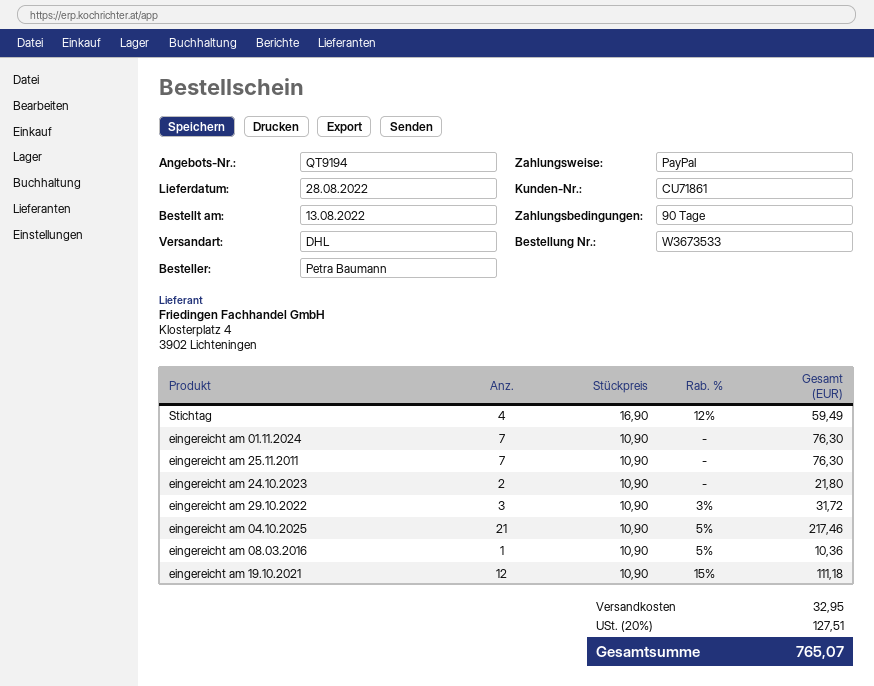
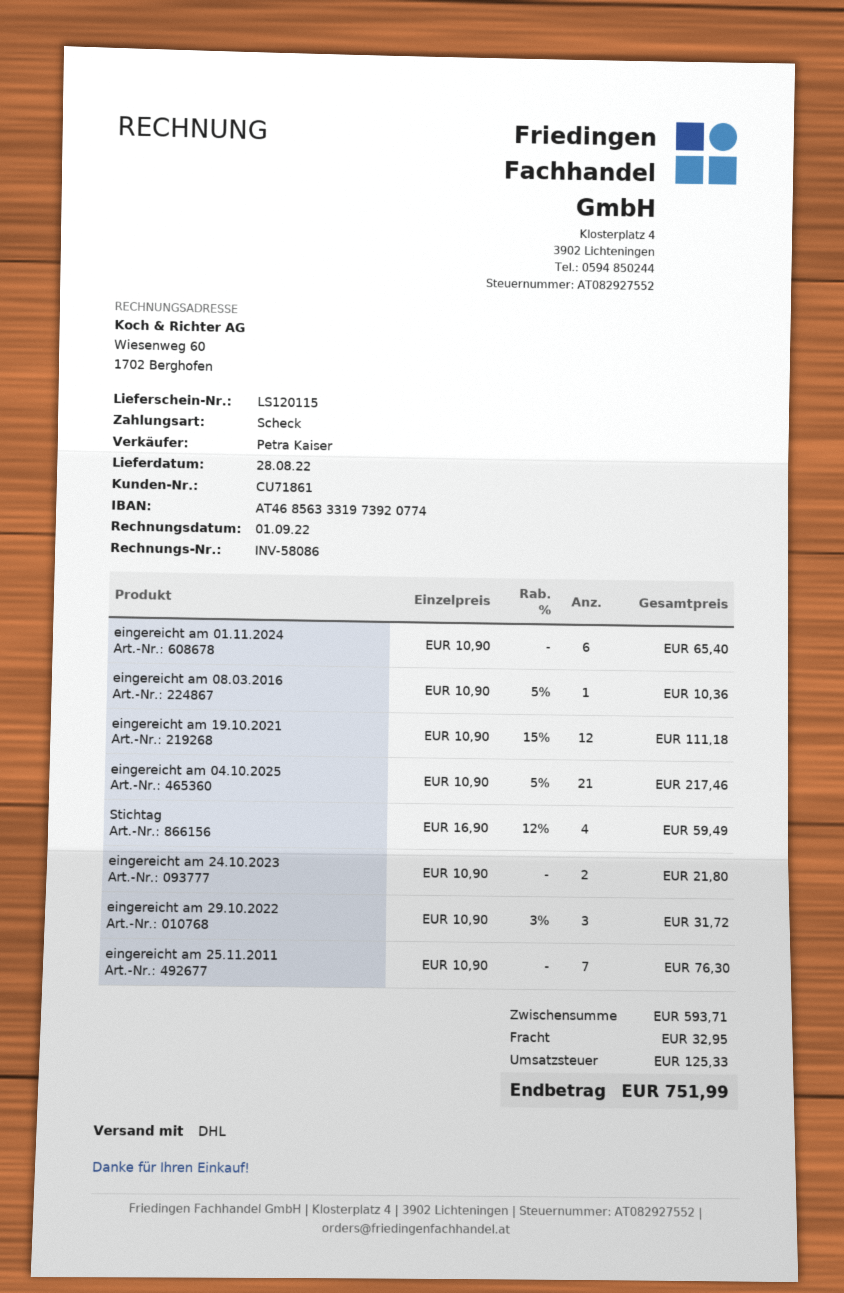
payment method: PayPal -> cheque
eingereicht am 01.11.2024: 7 x 10.90 = 76.30 -> 6 x 10.90 = 65.40
tax: 127.51 -> 125.33
total: 765.07 -> 751.99

